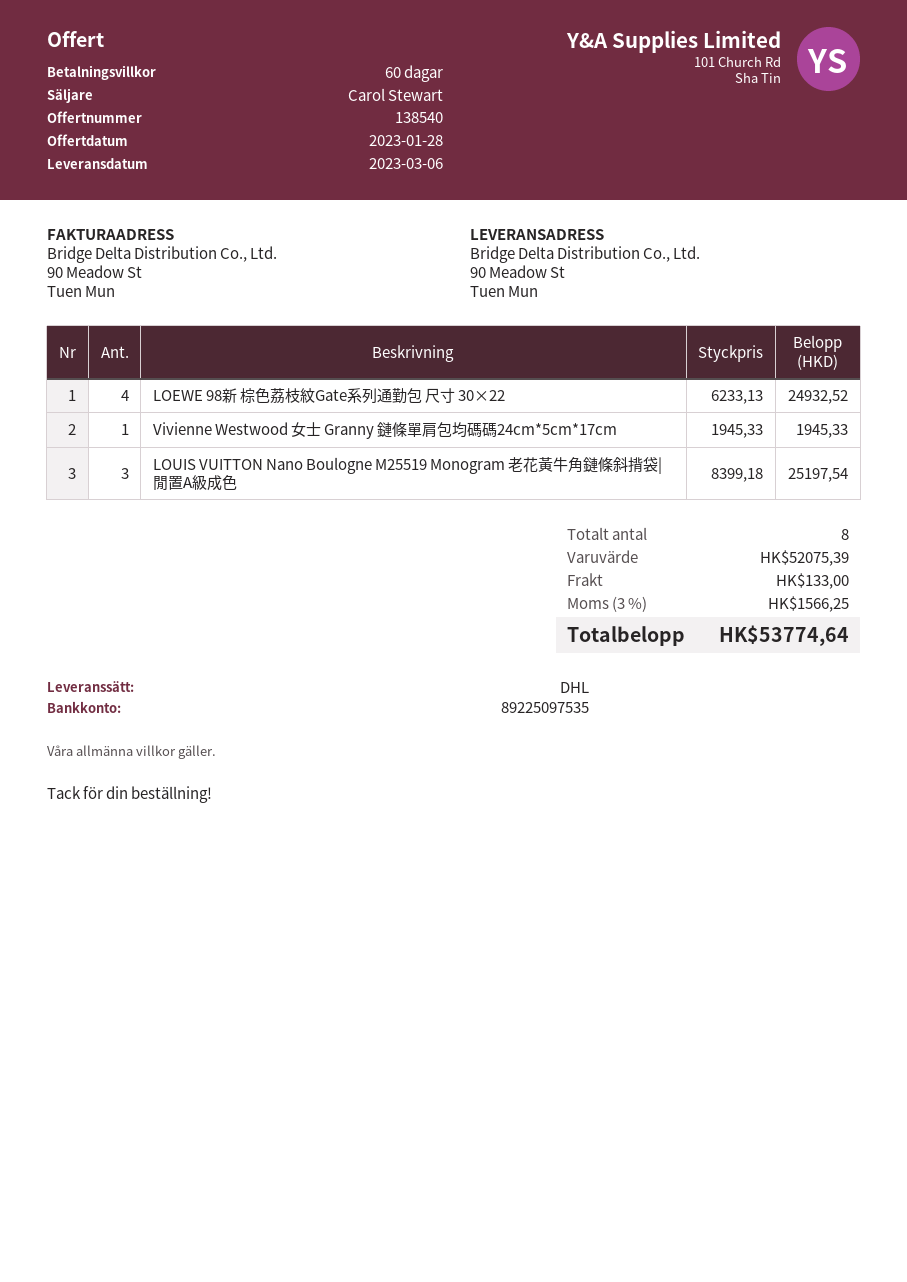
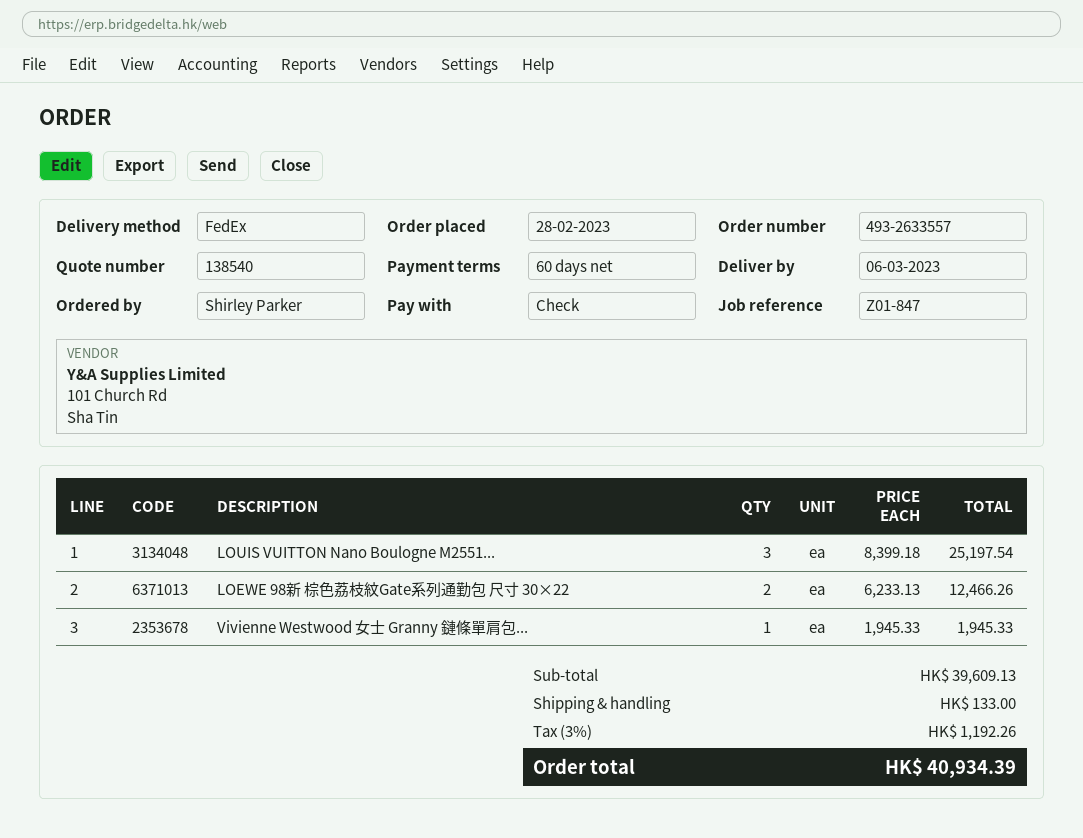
shipping method: DHL -> FedEx
LOEWE 98新 棕色荔枝紋Gate系列通勤包 尺寸 30×22: 4 x 6233.13 = 24932.52 -> 2 x 6233.13 = 12466.26
subtotal: 52075.39 -> 39609.13
tax: 3% = 1566.25 -> 3% = 1192.26
total: 53774.64 -> 40934.39

